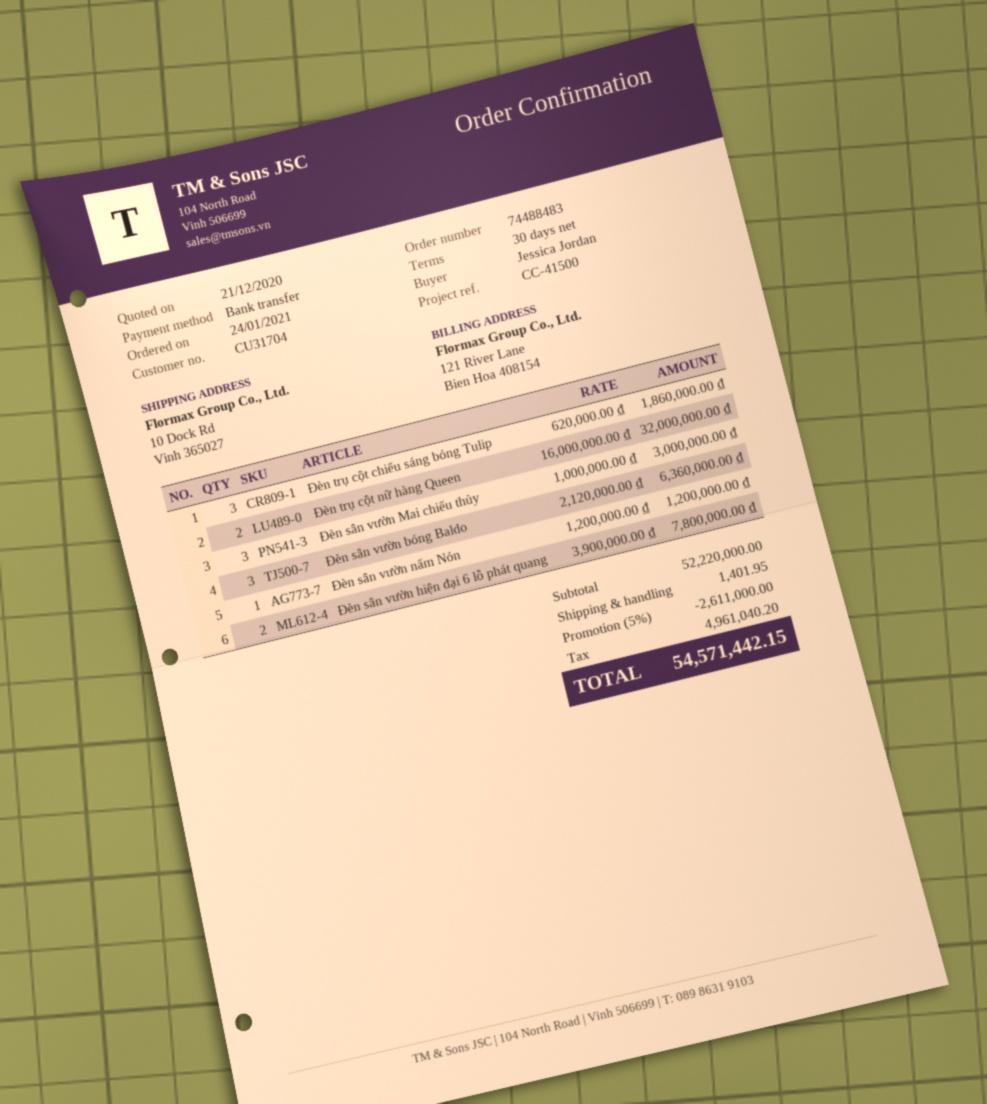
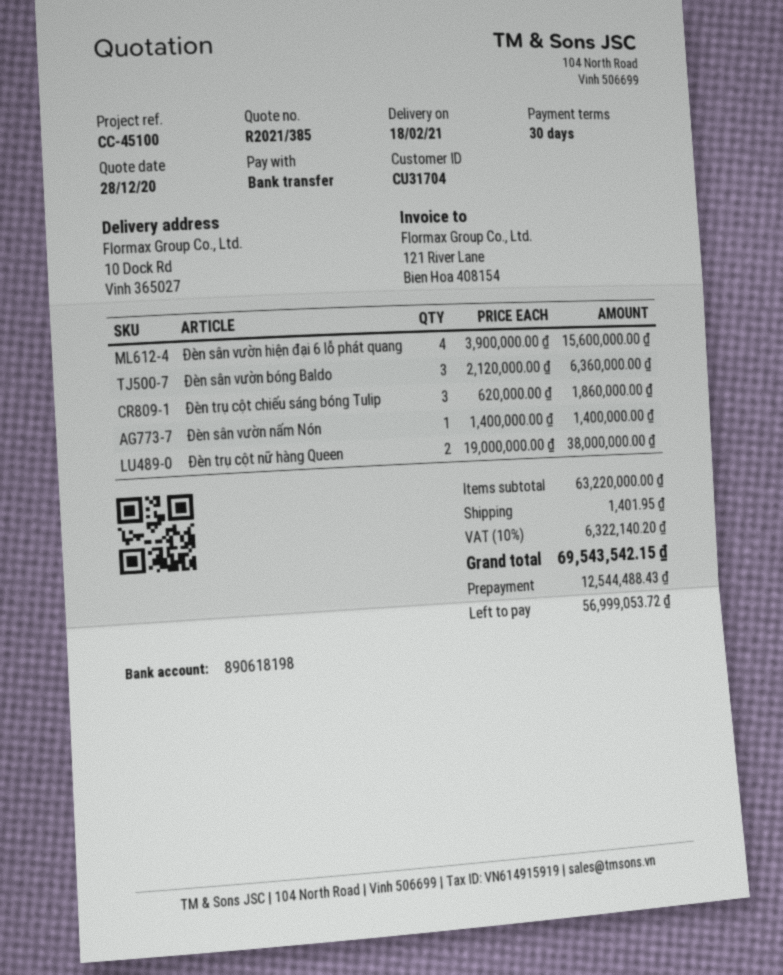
quote date: 2020-12-21 -> 2020-12-28
reference: CC-41500 -> CC-45100
Đèn trụ cột nữ hàng Queen: 2 x 16000000.00 = 32000000.00 -> 2 x 19000000.00 = 38000000.00
Đèn sân vườn Mai chiếu thủy: 3 x 1000000.00 = 3000000.00 -> none
Đèn sân vườn nấm Nón: 1 x 1200000.00 = 1200000.00 -> 1 x 1400000.00 = 1400000.00
Đèn sân vườn hiện đại 6 lỗ phát quang: 2 x 3900000.00 = 7800000.00 -> 4 x 3900000.00 = 15600000.00
subtotal: 52220000.00 -> 63220000.00
discount: 5% = 2611000.00 -> none
tax: 4961040.20 -> 6322140.20
total: 54571442.15 -> 69543542.15

